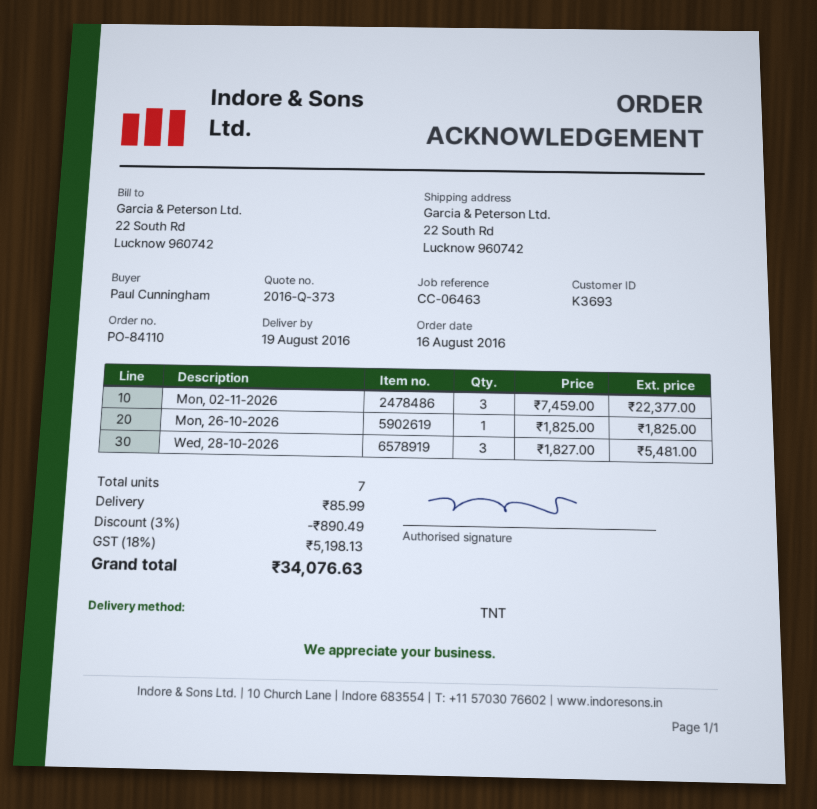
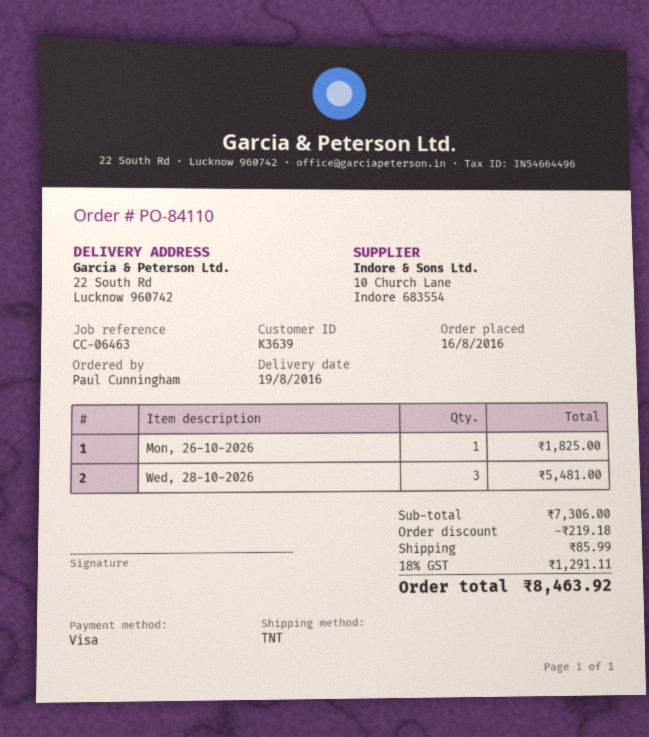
customer number: K3693 -> K3639
Mon, 02-11-2026: 3 for 22377.00 -> none
discount: 890.49 -> 219.18
tax: 18% = 5198.13 -> 18% = 1291.11
total: 34076.63 -> 8463.92

